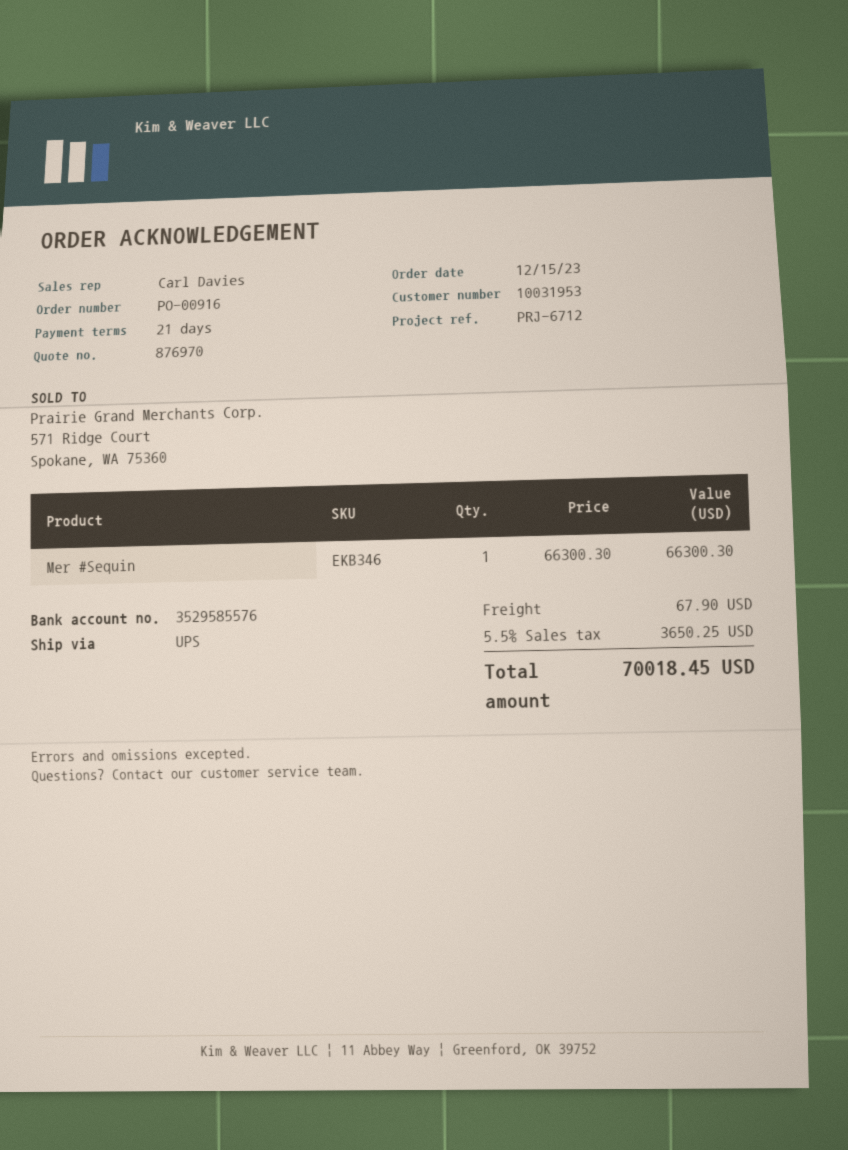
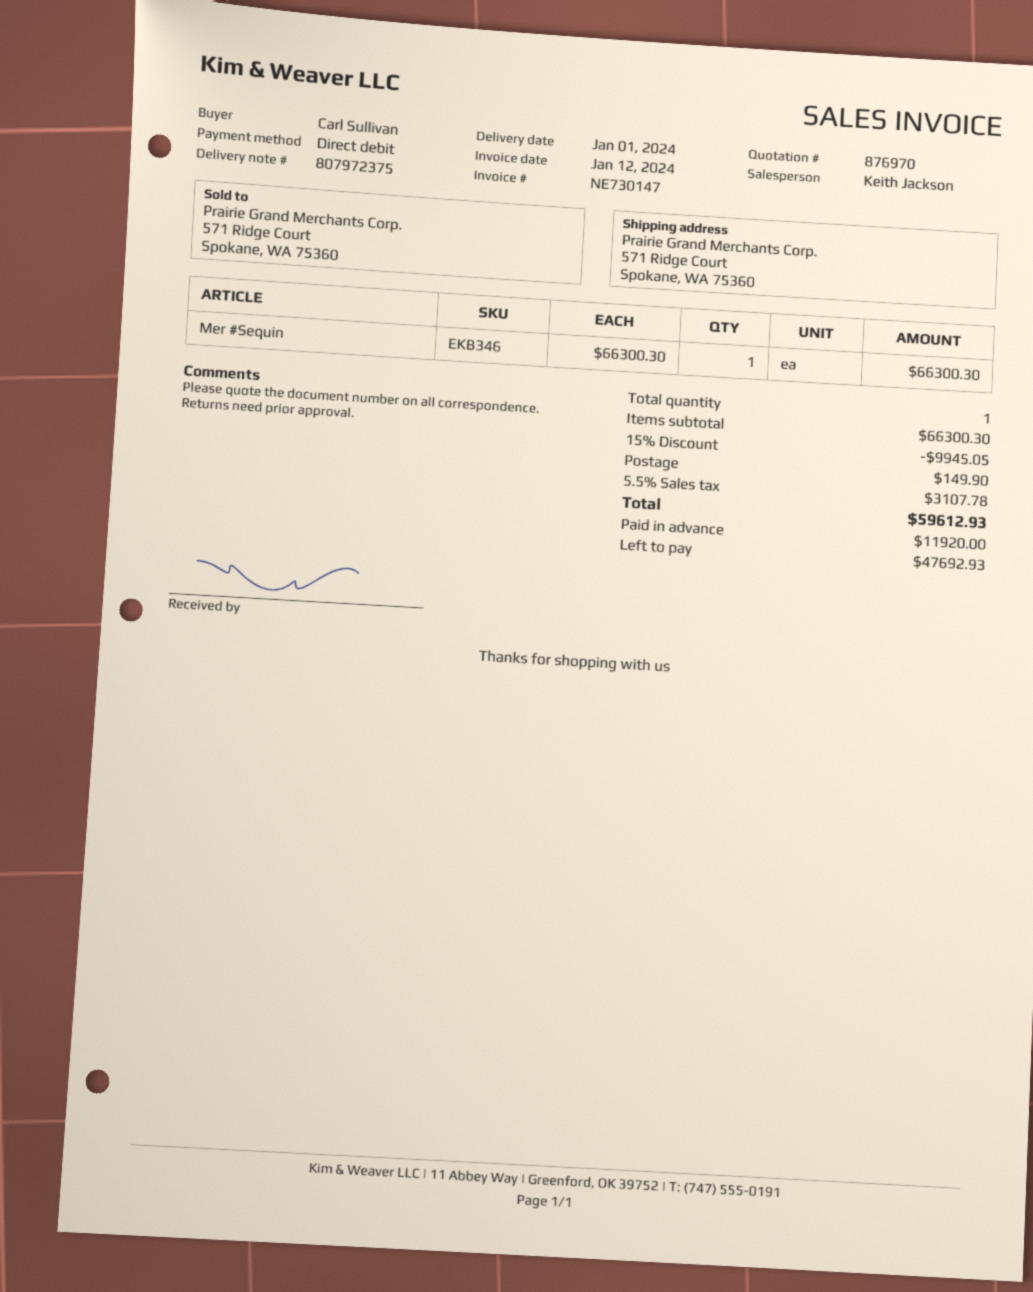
sales rep: Carl Davies -> Keith Jackson
discount: none -> 15% = 9945.05
shipping: 67.90 -> 149.90
tax: 5.5% = 3650.25 -> 5.5% = 3107.78
total: 70018.45 -> 59612.93

